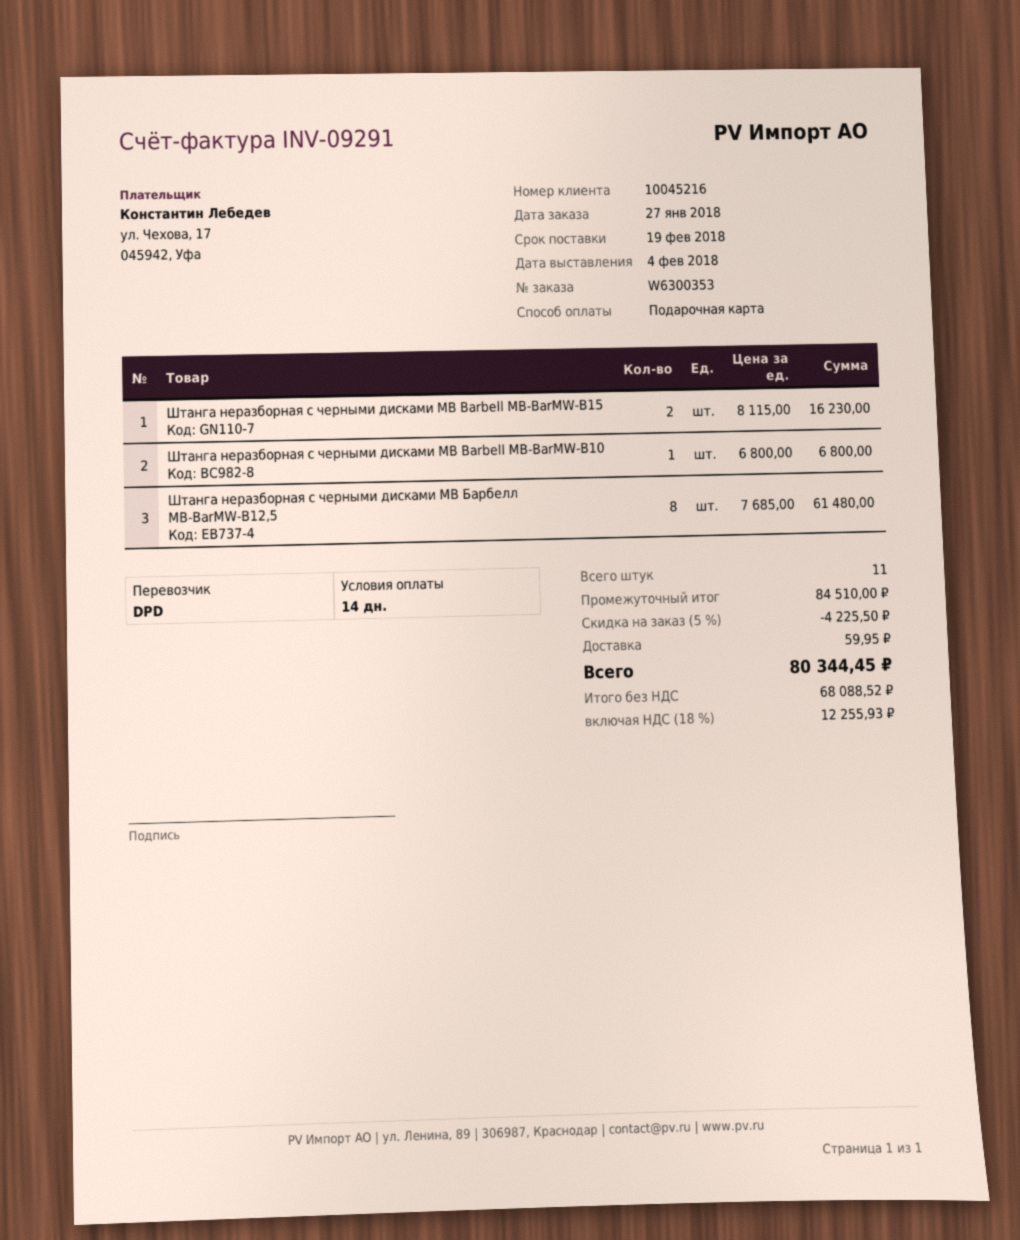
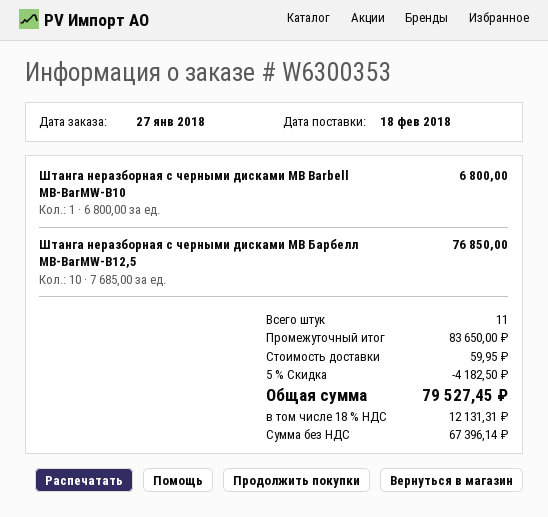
delivery date: 2018-02-19 -> 2018-02-18
Штанга неразборная с черными дисками МВ Barbell MB-BarMW-B15: 2 x 8115.00 = 16230.00 -> none
Штанга неразборная с черными дисками MB Барбелл MB-BarMW-B12,5: 8 x 7685.00 = 61480.00 -> 10 x 7685.00 = 76850.00
subtotal: 84510.00 -> 83650.00
discount: 5% = 4225.50 -> 5% = 4182.50
net: 68088.52 -> 67396.14
tax: 18% = 12255.93 -> 18% = 12131.31
total: 80344.45 -> 79527.45

